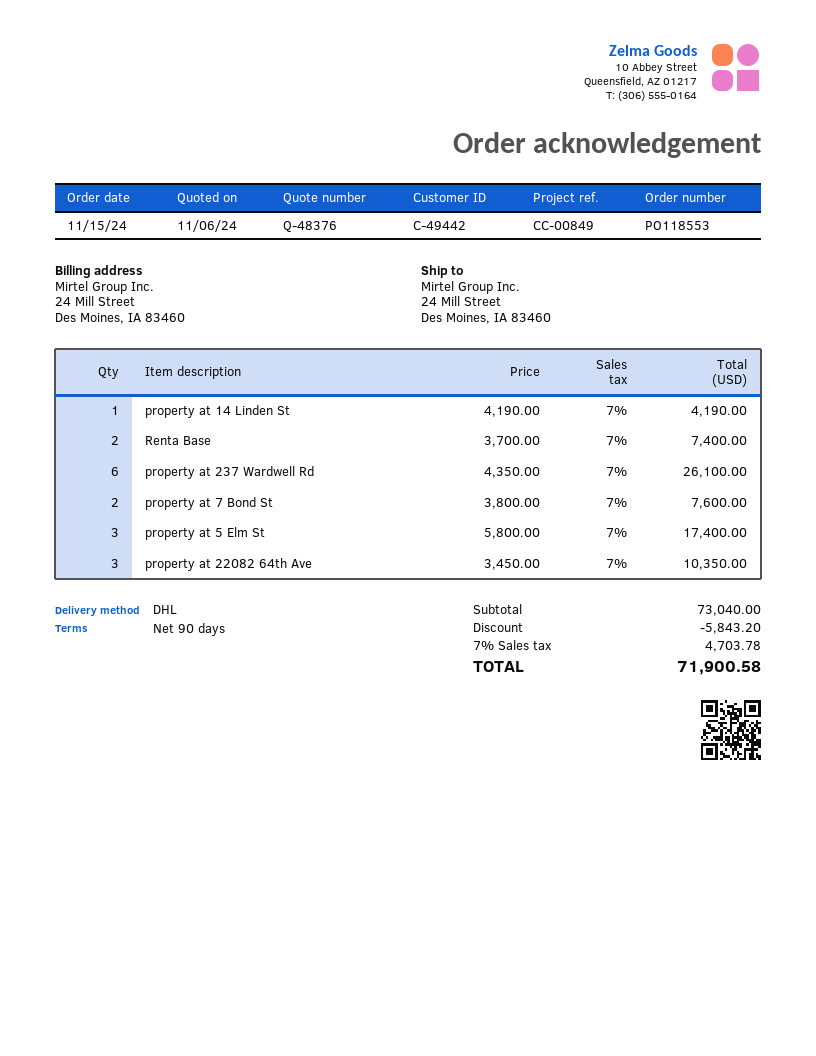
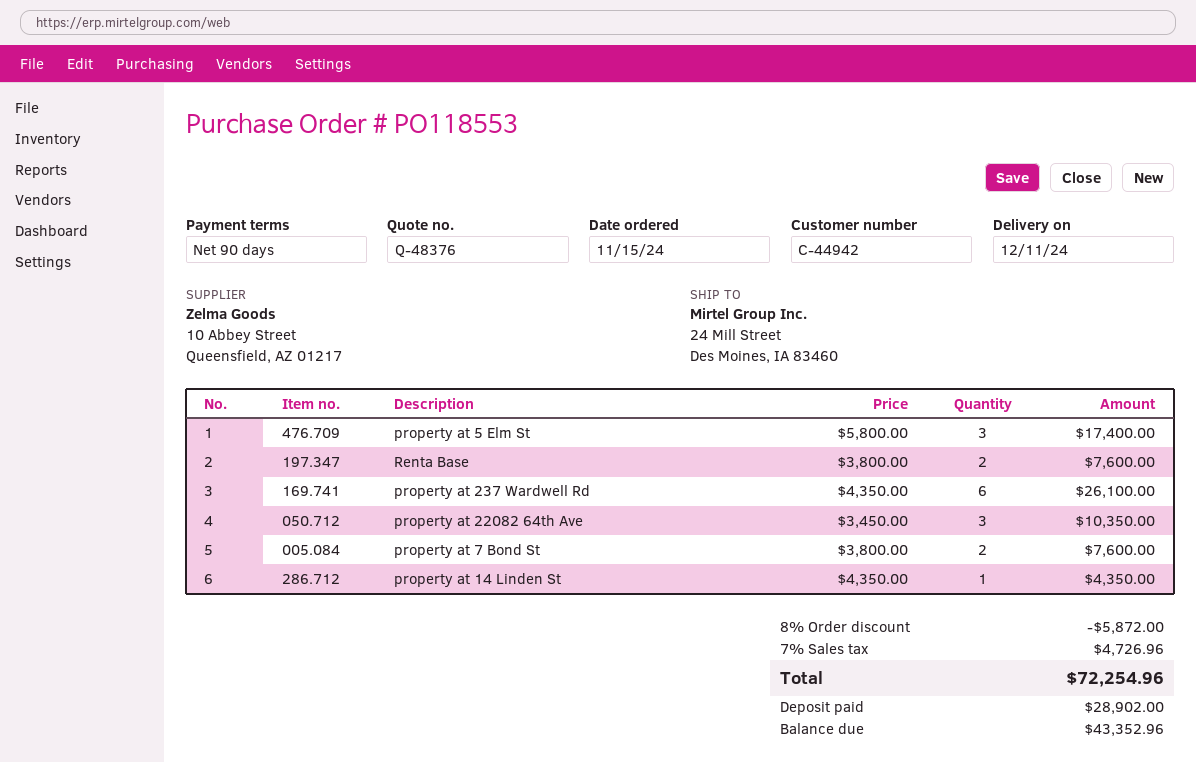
customer number: C-49442 -> C-44942
property at 14 Linden St: 1 x 4190.00 = 4190.00 -> 1 x 4350.00 = 4350.00
Renta Base: 2 x 3700.00 = 7400.00 -> 2 x 3800.00 = 7600.00
discount: 5843.20 -> 5872.00
tax: 7% = 4703.78 -> 7% = 4726.96
total: 71900.58 -> 72254.96

